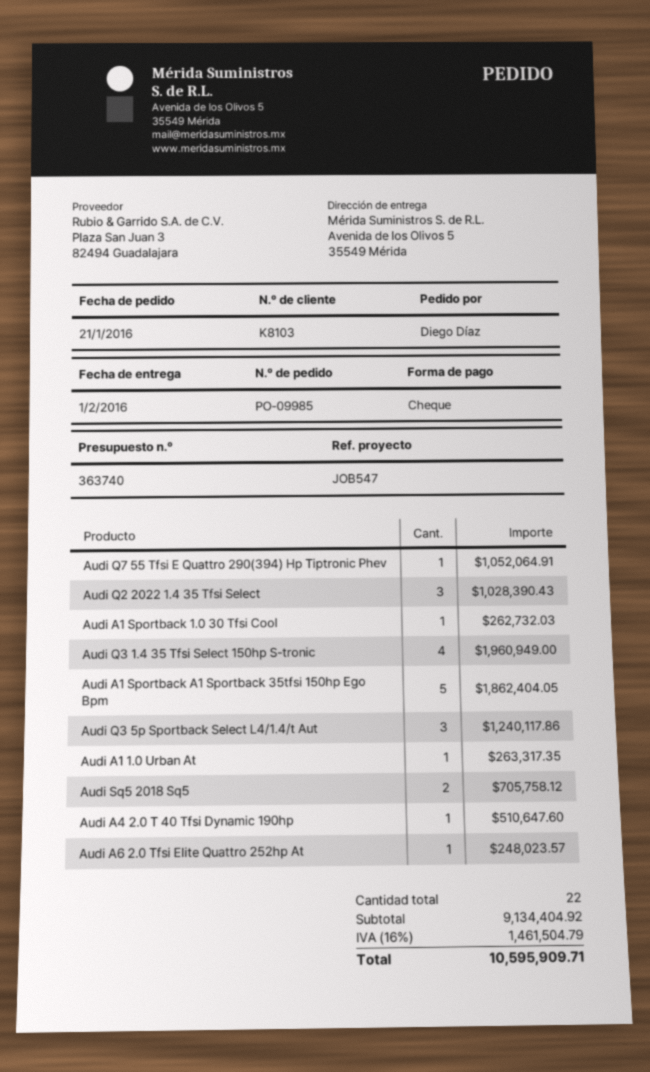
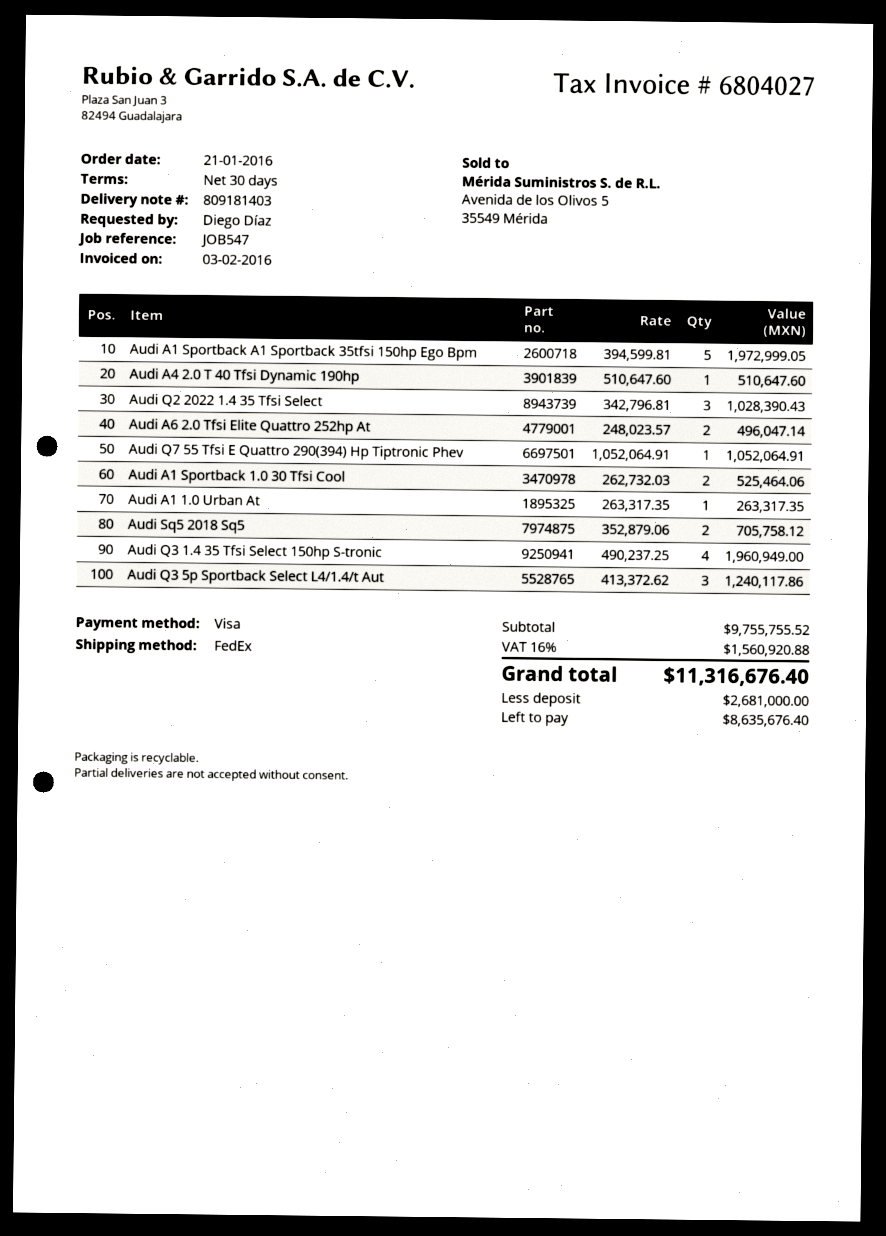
payment method: cheque -> Visa
Audi A1 Sportback 1.0 30 Tfsi Cool: 1 for 262732.03 -> 2 for 525464.06
Audi A1 Sportback A1 Sportback 35tfsi 150hp Ego Bpm: 5 for 1862404.05 -> 5 for 1972999.05
Audi A6 2.0 Tfsi Elite Quattro 252hp At: 1 for 248023.57 -> 2 for 496047.14
subtotal: 9134404.92 -> 9755755.52
tax: 16% = 1461504.79 -> 16% = 1560920.88
total: 10595909.71 -> 11316676.40

